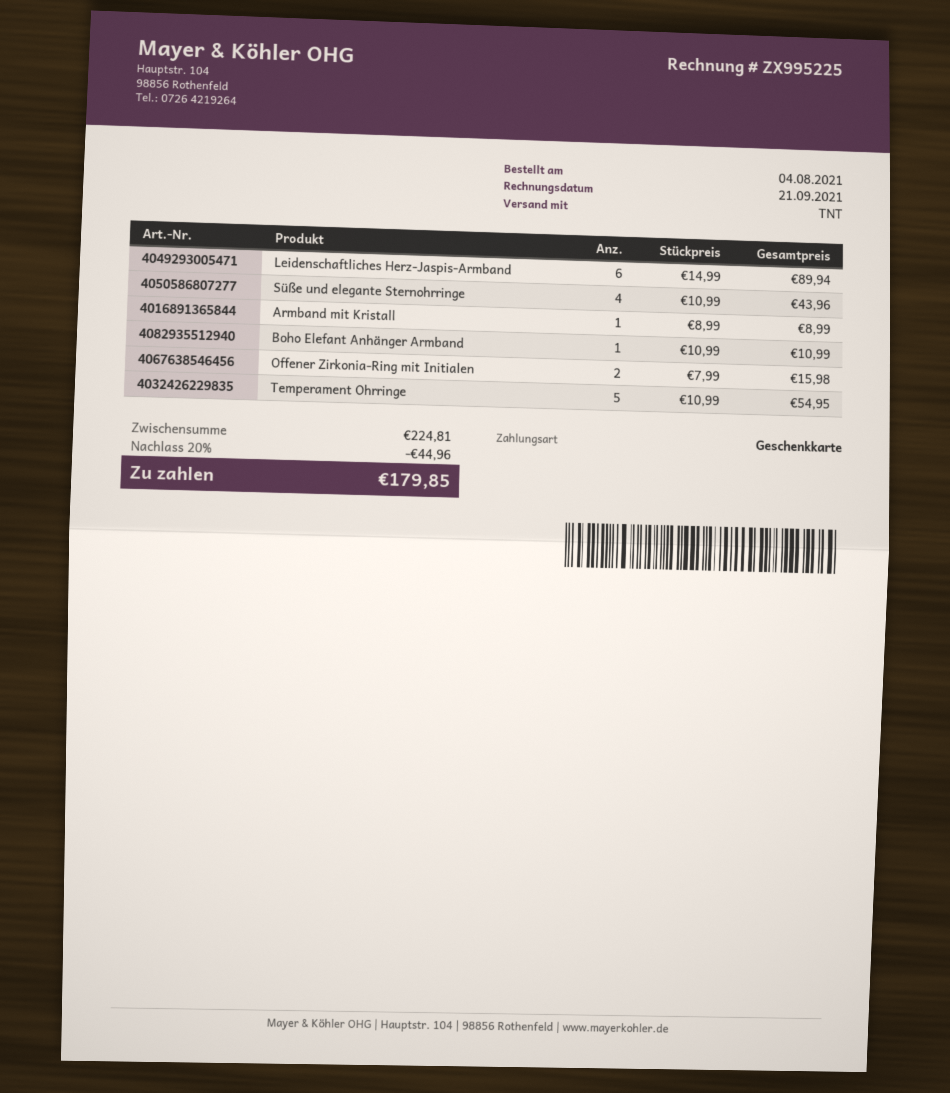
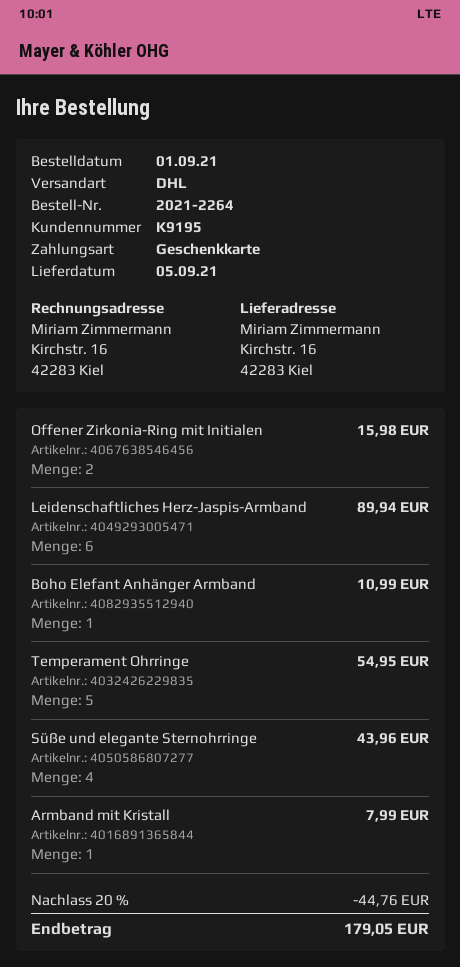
order date: 2021-08-04 -> 2021-09-01
shipping method: TNT -> DHL
Armband mit Kristall: 1 for 8.99 -> 1 for 7.99
discount: 20% = 44.96 -> 20% = 44.76
total: 179.85 -> 179.05

